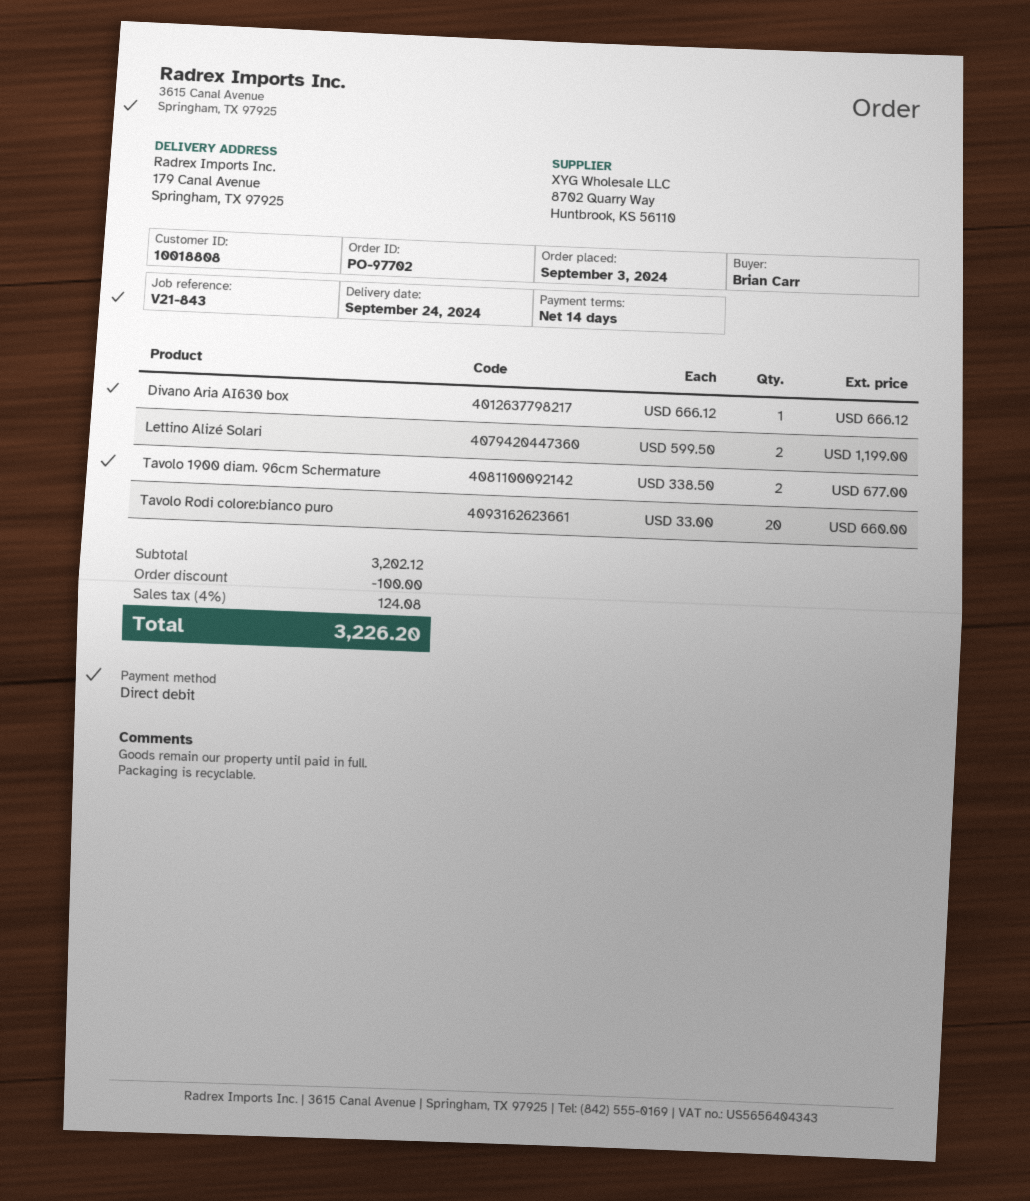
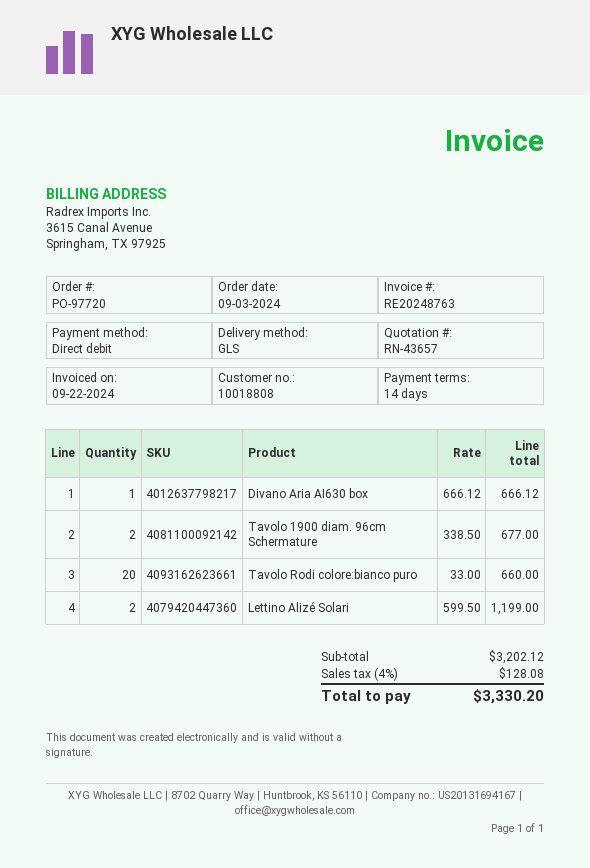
order number: PO-97702 -> PO-97720
discount: 100.00 -> none
tax: 4% = 124.08 -> 4% = 128.08
total: 3226.20 -> 3330.20

